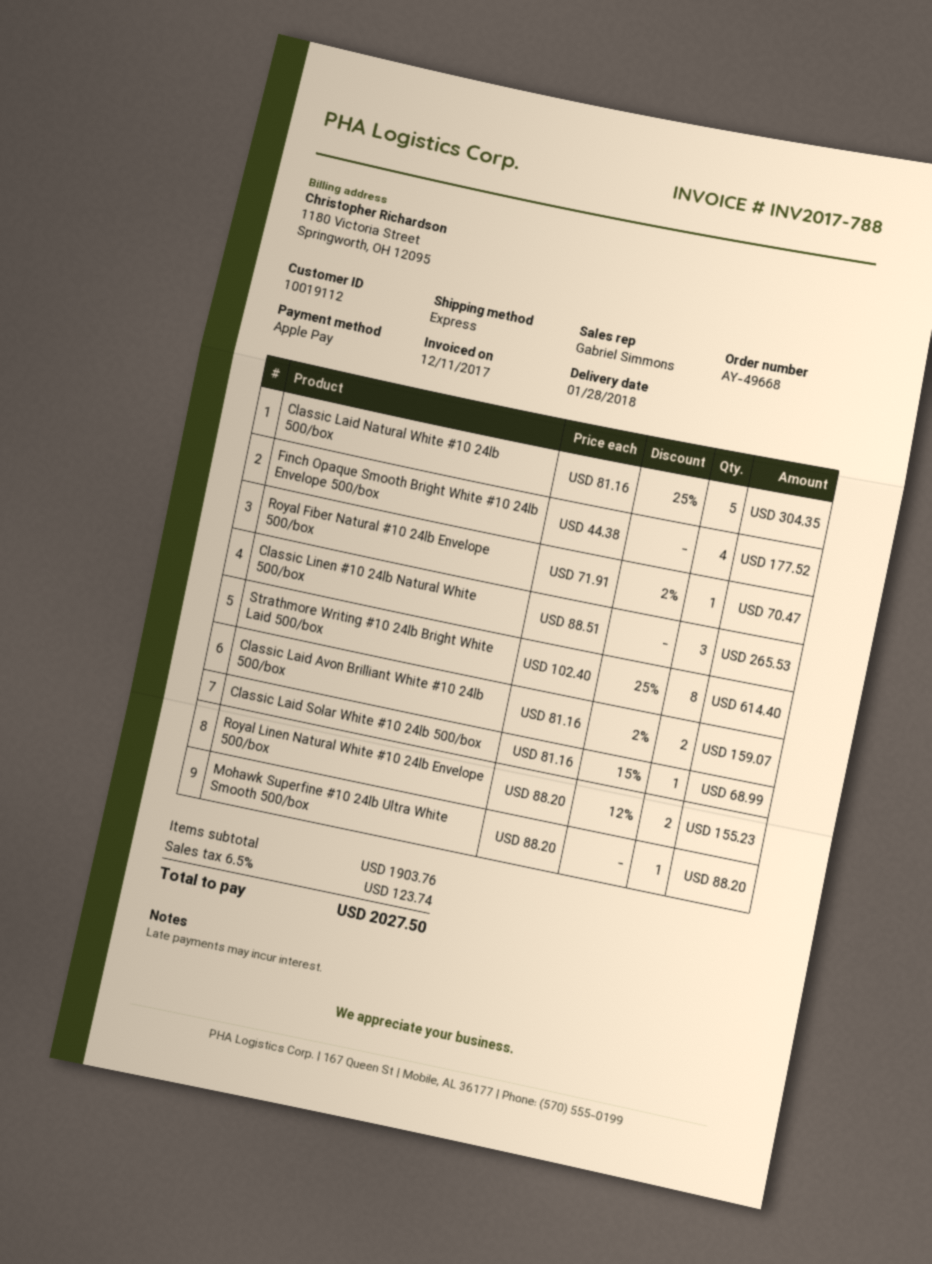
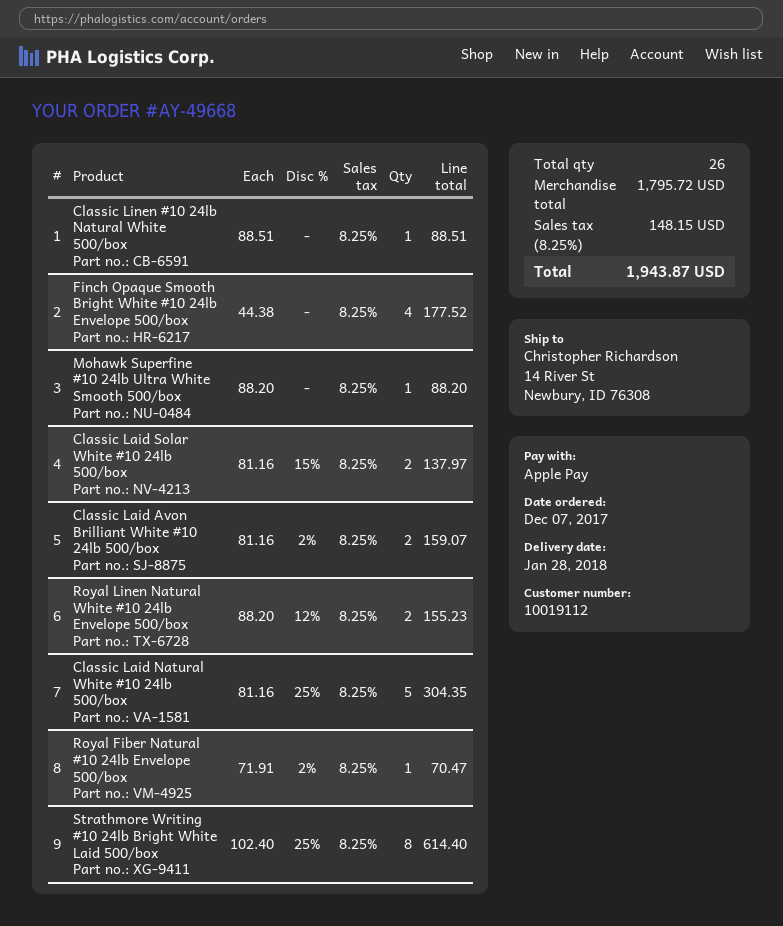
Classic Linen #10 24lb Natural White 500/box: 3 x 88.51 = 265.53 -> 1 x 88.51 = 88.51
Classic Laid Solar White #10 24lb 500/box: 1 x 81.16 - 15% = 68.99 -> 2 x 81.16 - 15% = 137.97
subtotal: 1903.76 -> 1795.72
tax: 6.5% = 123.74 -> 8.25% = 148.15
total: 2027.50 -> 1943.87

